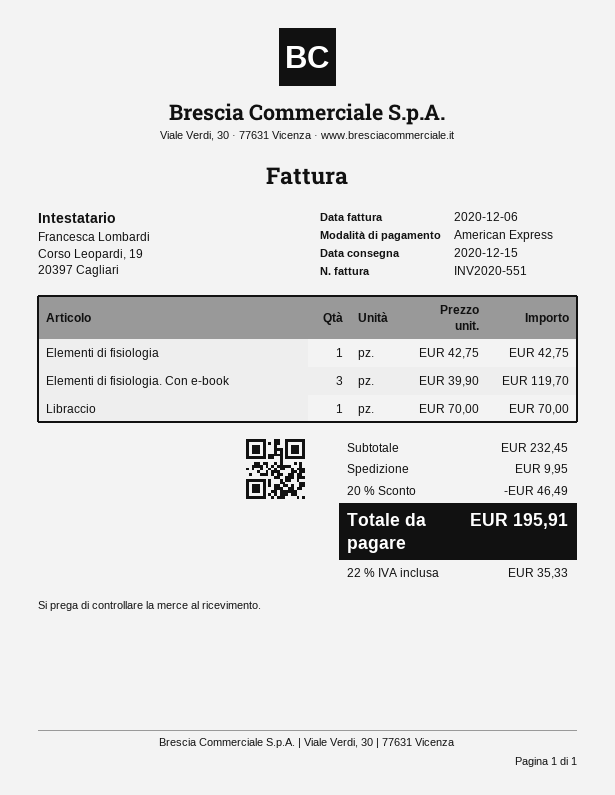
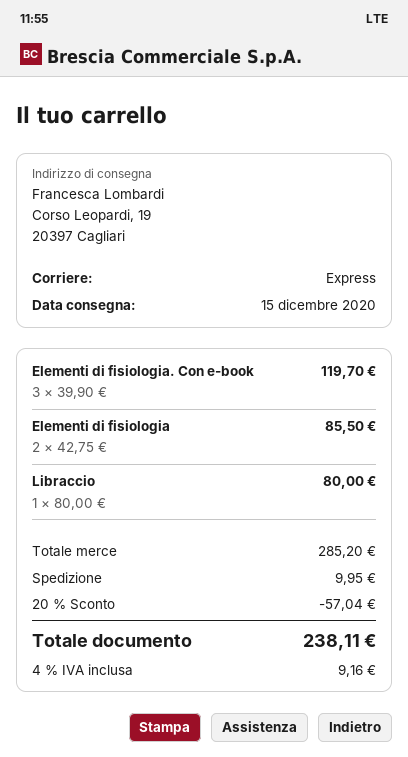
Elementi di fisiologia: 1 x 42.75 = 42.75 -> 2 x 42.75 = 85.50
Libraccio: 1 x 70.00 = 70.00 -> 1 x 80.00 = 80.00
subtotal: 232.45 -> 285.20
discount: 20% = 46.49 -> 20% = 57.04
tax: 22% = 35.33 -> 4% = 9.16
total: 195.91 -> 238.11

